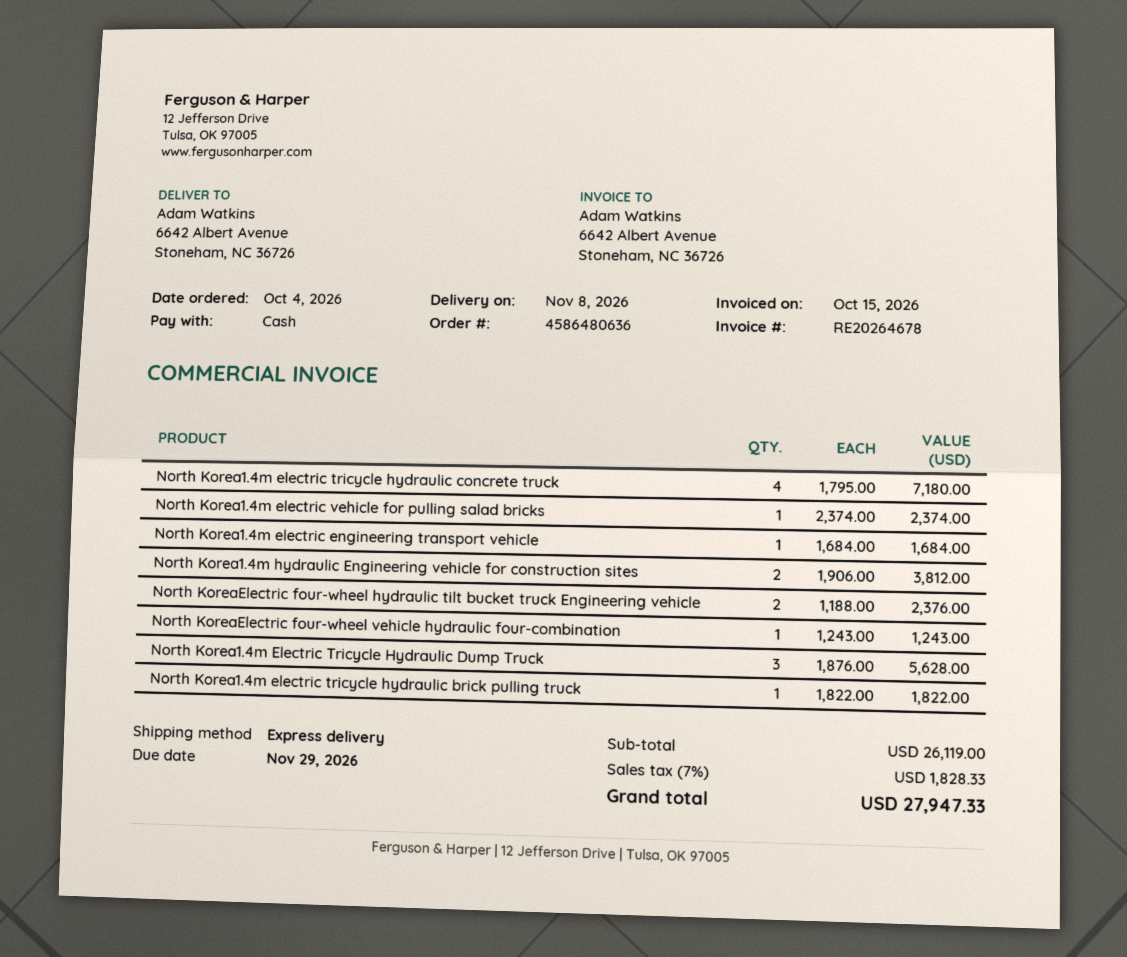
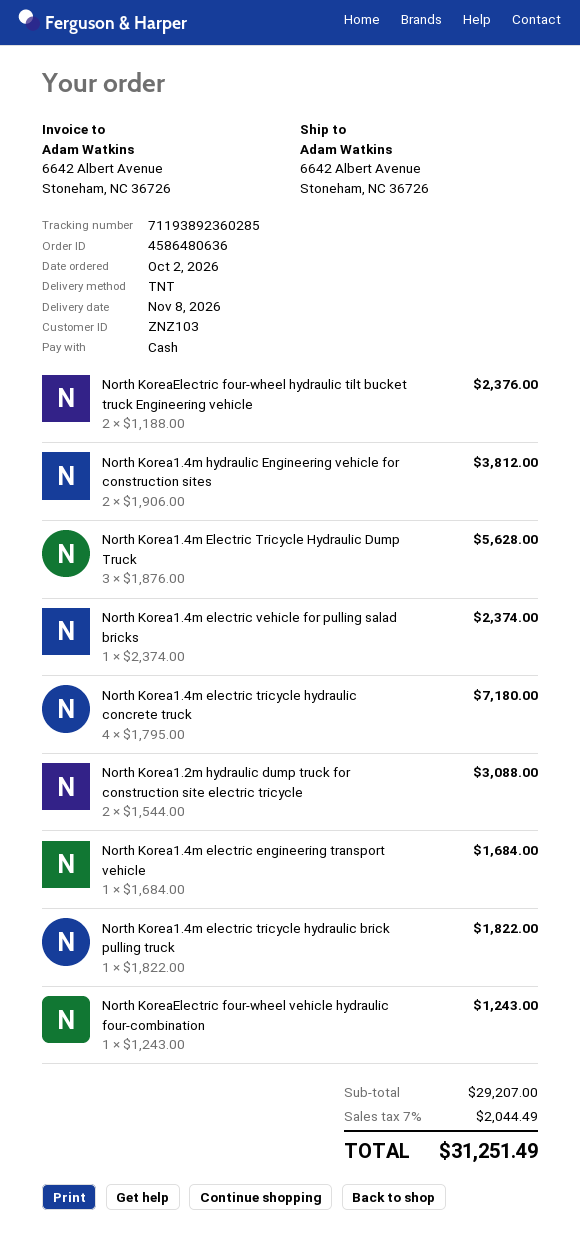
order date: 2026-10-04 -> 2026-10-02
shipping method: express -> TNT
North Korea1.2m hydraulic dump truck for construction site electric tricycle: none -> 2 x 1544.00 = 3088.00
subtotal: 26119.00 -> 29207.00
tax: 7% = 1828.33 -> 7% = 2044.49
total: 27947.33 -> 31251.49

